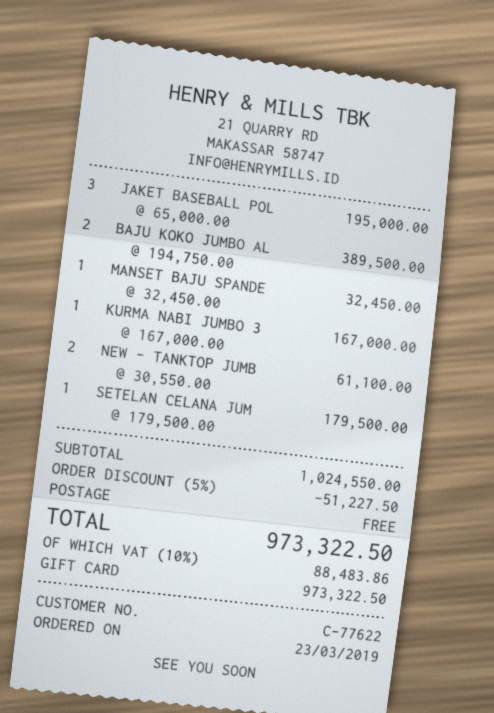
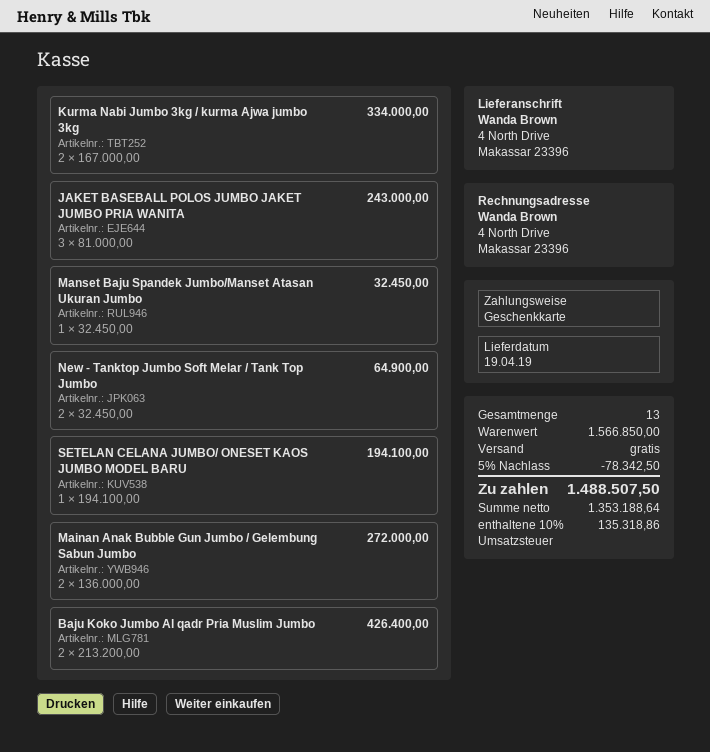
JAKET BASEBALL POL: 3 x 65000.00 = 195000.00 -> 3 x 81000.00 = 243000.00
BAJU KOKO JUMBO AL: 2 x 194750.00 = 389500.00 -> 2 x 213200.00 = 426400.00
KURMA NABI JUMBO 3: 1 x 167000.00 = 167000.00 -> 2 x 167000.00 = 334000.00
NEW - TANKTOP JUMB: 2 x 30550.00 = 61100.00 -> 2 x 32450.00 = 64900.00
SETELAN CELANA JUM: 1 x 179500.00 = 179500.00 -> 1 x 194100.00 = 194100.00
Mainan Anak Bubble Gun Jumbo / Gelembung Sabun Jumbo: none -> 2 x 136000.00 = 272000.00
subtotal: 1024550.00 -> 1566850.00
discount: 5% = 51227.50 -> 5% = 78342.50
tax: 10% = 88483.86 -> 10% = 135318.86
total: 973322.50 -> 1488507.50

